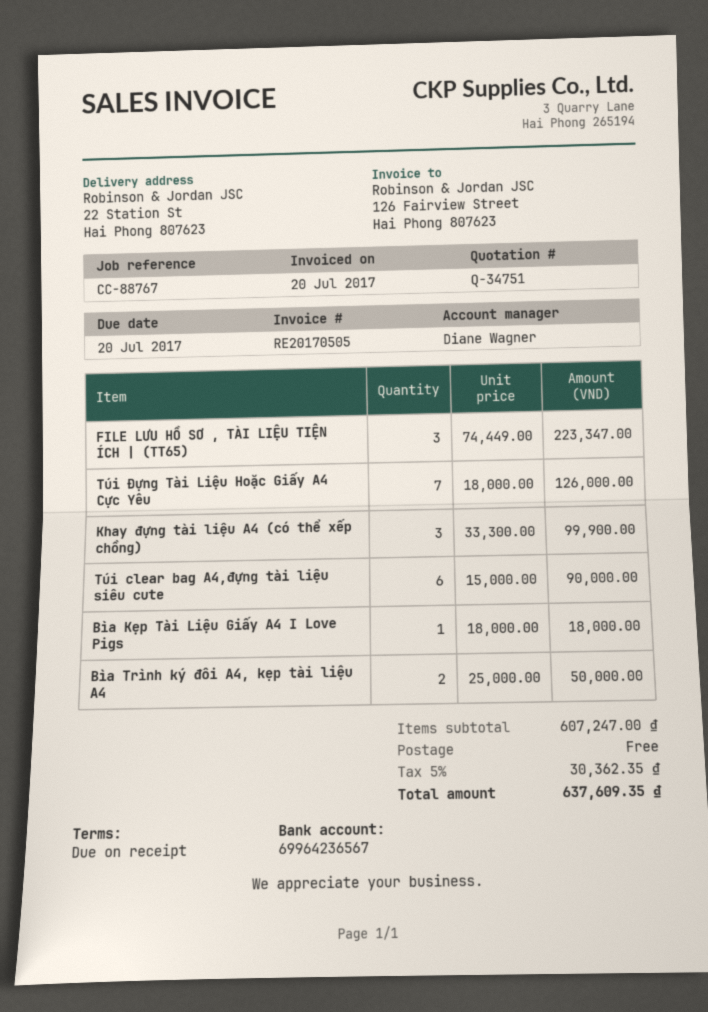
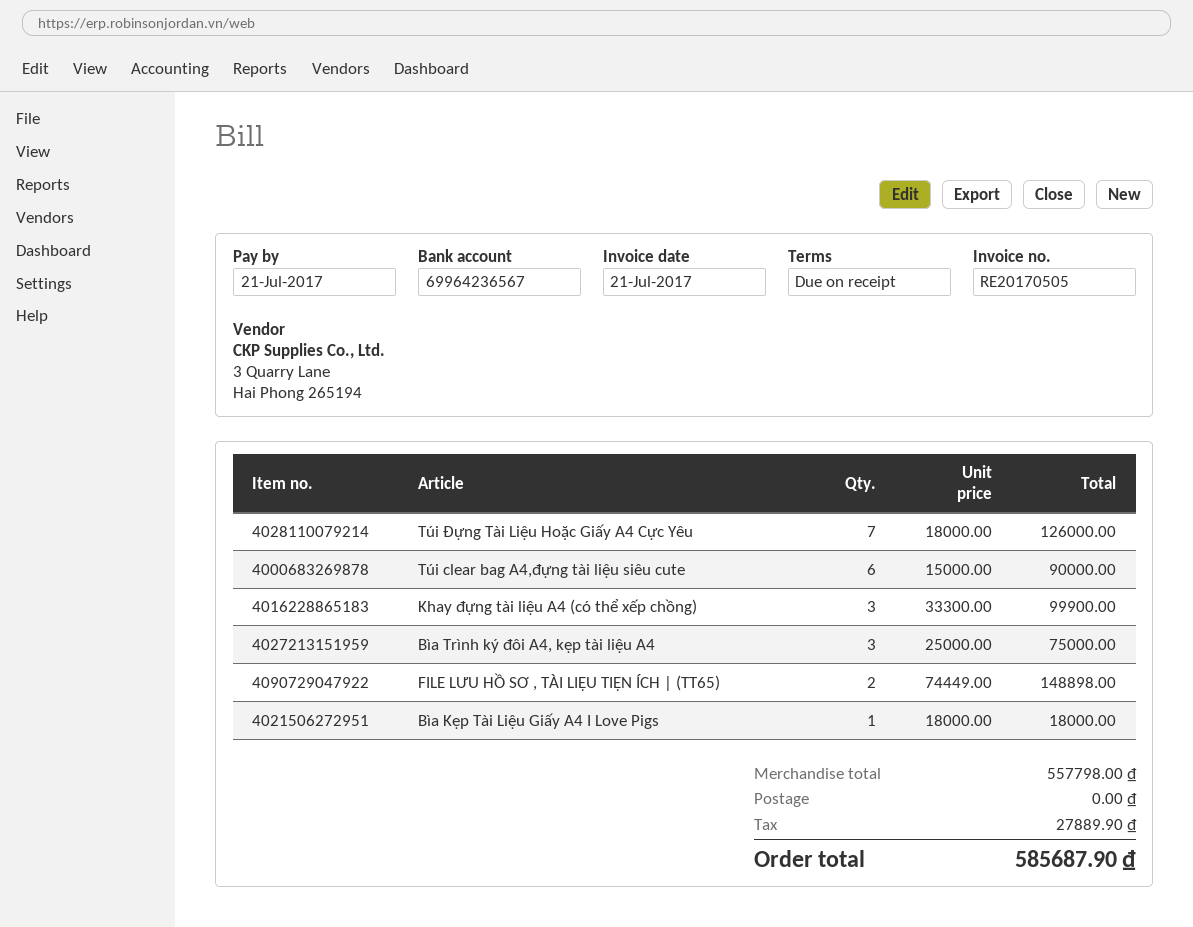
invoice date: 2017-07-20 -> 2017-07-21
due date: 2017-07-20 -> 2017-07-21
FILE LƯU HỒ SƠ , TÀI LIỆU TIỆN ÍCH | (TT65): 3 x 74449.00 = 223347.00 -> 2 x 74449.00 = 148898.00
Bìa Trình ký đôi A4, kẹp tài liệu A4: 2 x 25000.00 = 50000.00 -> 3 x 25000.00 = 75000.00
subtotal: 607247.00 -> 557798.00
tax: 30362.35 -> 27889.90
total: 637609.35 -> 585687.90

